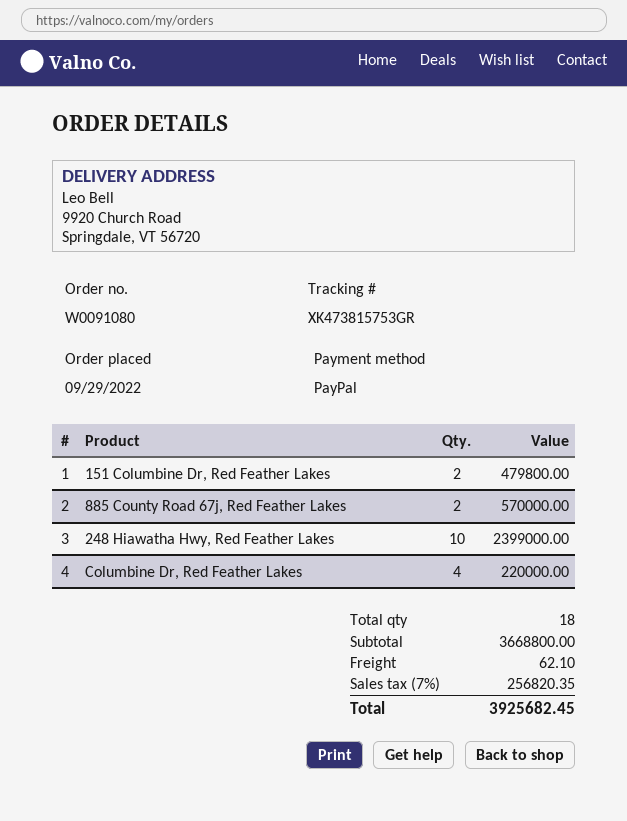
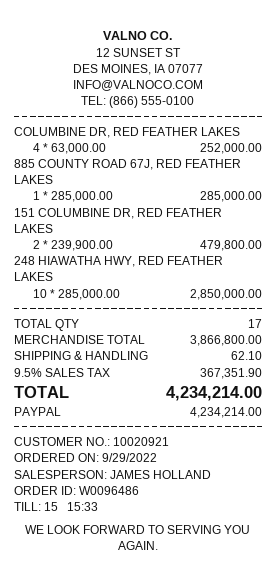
order number: W0091080 -> W0096486
885 County Road 67j, Red Feather Lakes: 2 for 570000.00 -> 1 for 285000.00
248 Hiawatha Hwy, Red Feather Lakes: 10 for 2399000.00 -> 10 for 2850000.00
Columbine Dr, Red Feather Lakes: 4 for 220000.00 -> 4 for 252000.00
total quantity: 18 -> 17
subtotal: 3668800.00 -> 3866800.00
tax: 7% = 256820.35 -> 9.5% = 367351.90
total: 3925682.45 -> 4234214.00

